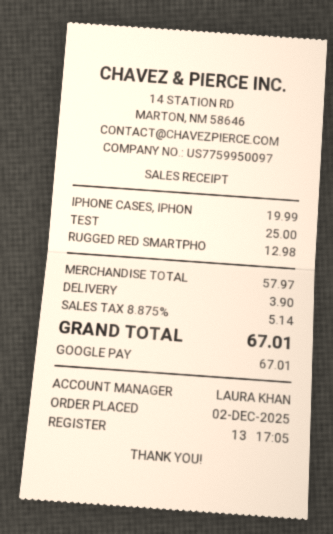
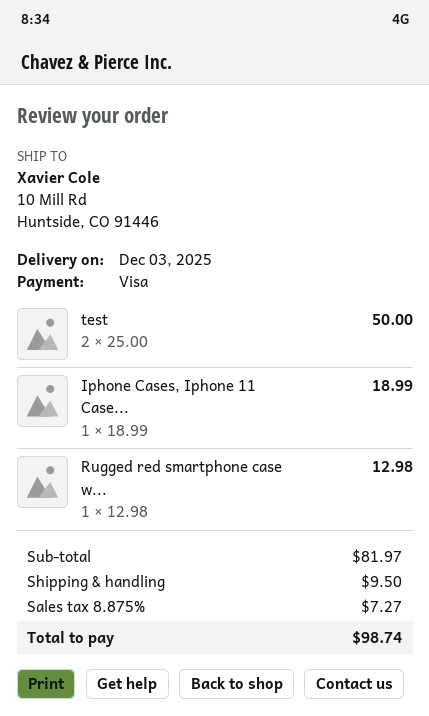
payment method: Google Pay -> Visa
IPHONE CASES, IPHON: 1 for 19.99 -> 1 for 18.99
TEST: 1 for 25.00 -> 2 for 50.00
subtotal: 57.97 -> 81.97
shipping: 3.90 -> 9.50
tax: 8.875% = 5.14 -> 8.875% = 7.27
total: 67.01 -> 98.74

